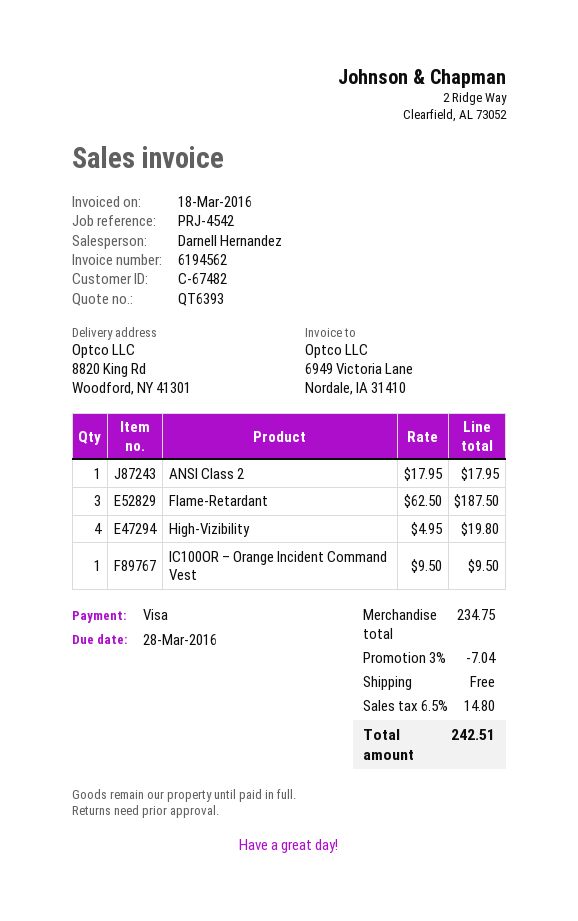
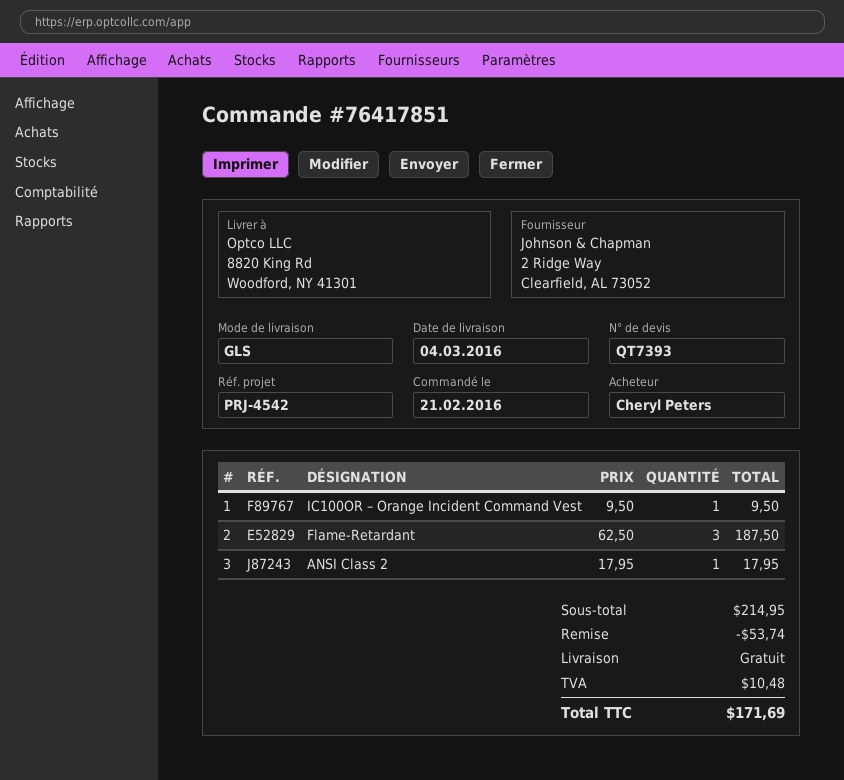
quote number: QT6393 -> QT7393
High-Vizibility: 4 x 4.95 = 19.80 -> none
subtotal: 234.75 -> 214.95
discount: 7.04 -> 53.74
tax: 14.80 -> 10.48
total: 242.51 -> 171.69

